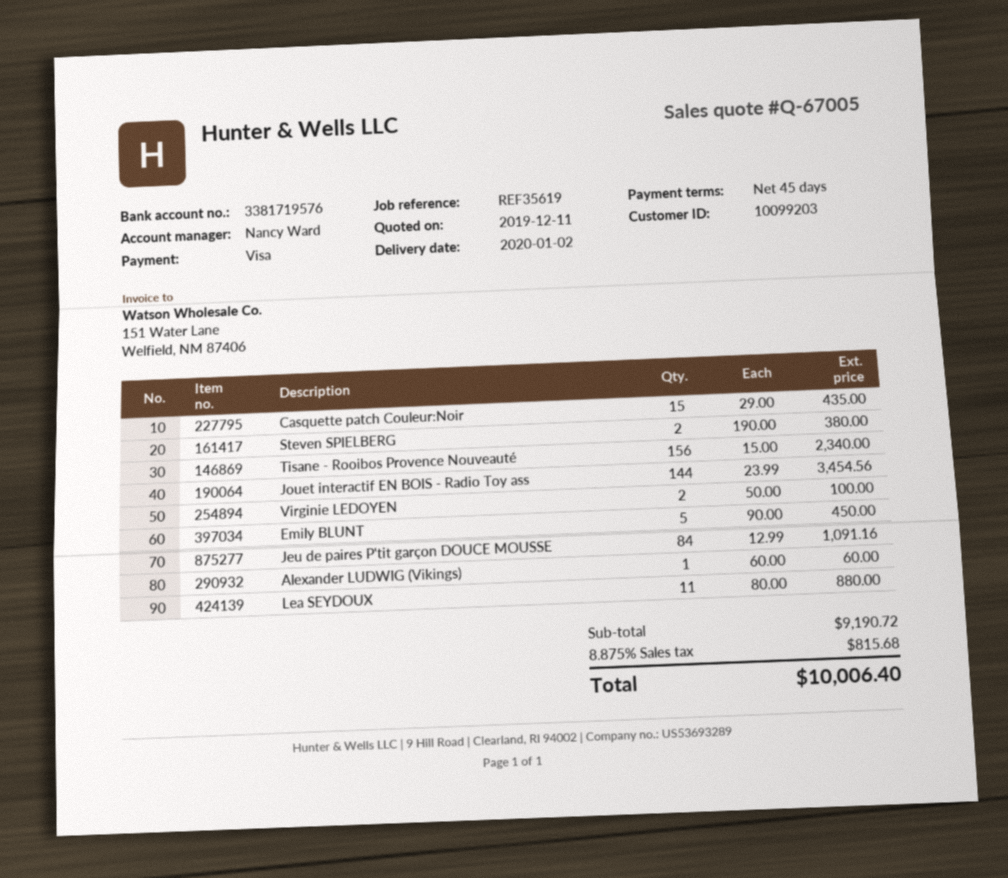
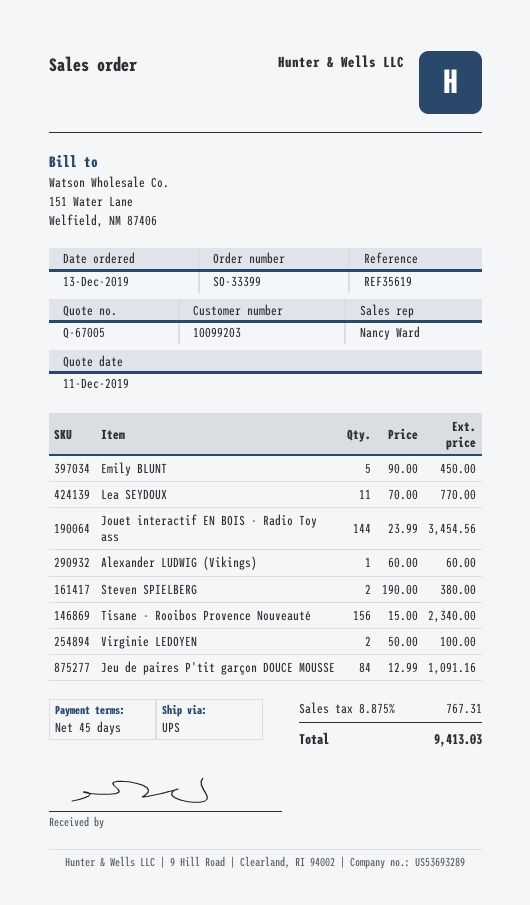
Casquette patch Couleur:Noir: 15 x 29.00 = 435.00 -> none
Lea SEYDOUX: 11 x 80.00 = 880.00 -> 11 x 70.00 = 770.00
tax: 8.875% = 815.68 -> 8.875% = 767.31
total: 10006.40 -> 9413.03

